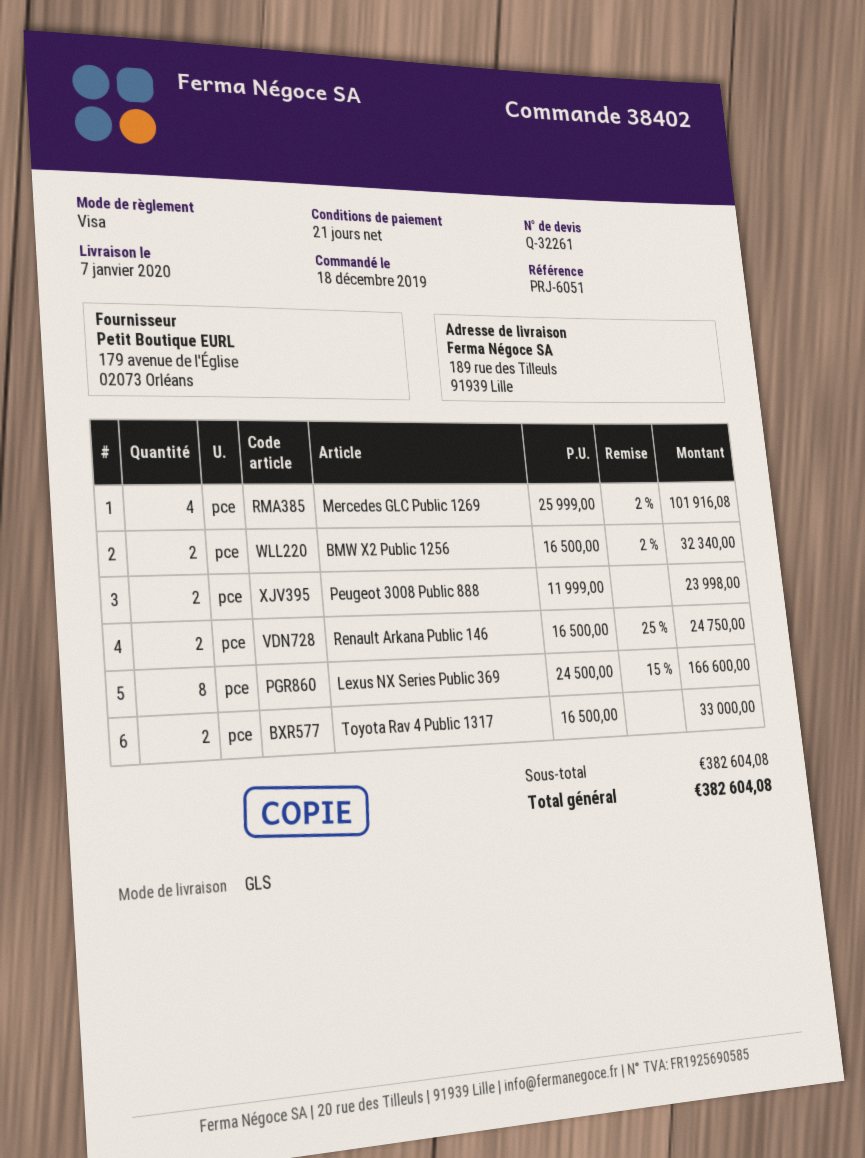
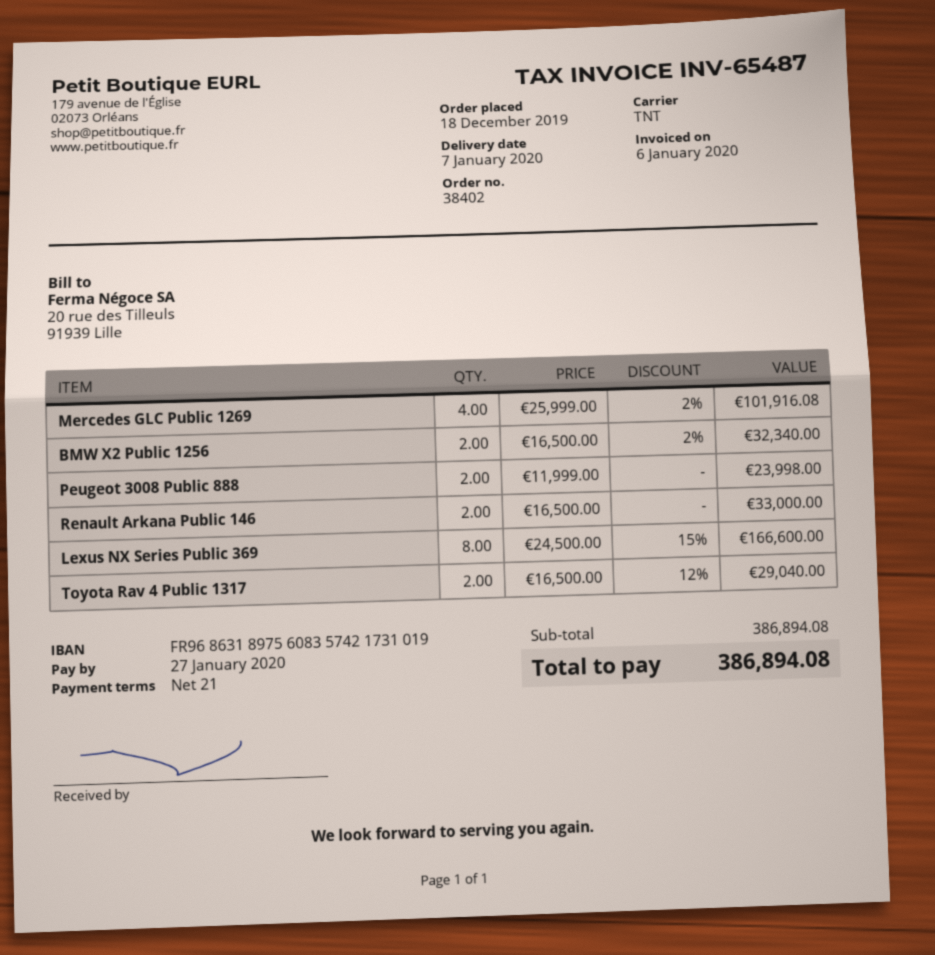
shipping method: GLS -> TNT
Renault Arkana Public 146: 2 x 16500.00 - 25% = 24750.00 -> 2 x 16500.00 = 33000.00
Toyota Rav 4 Public 1317: 2 x 16500.00 = 33000.00 -> 2 x 16500.00 - 12% = 29040.00
subtotal: 382604.08 -> 386894.08
total: 382604.08 -> 386894.08

